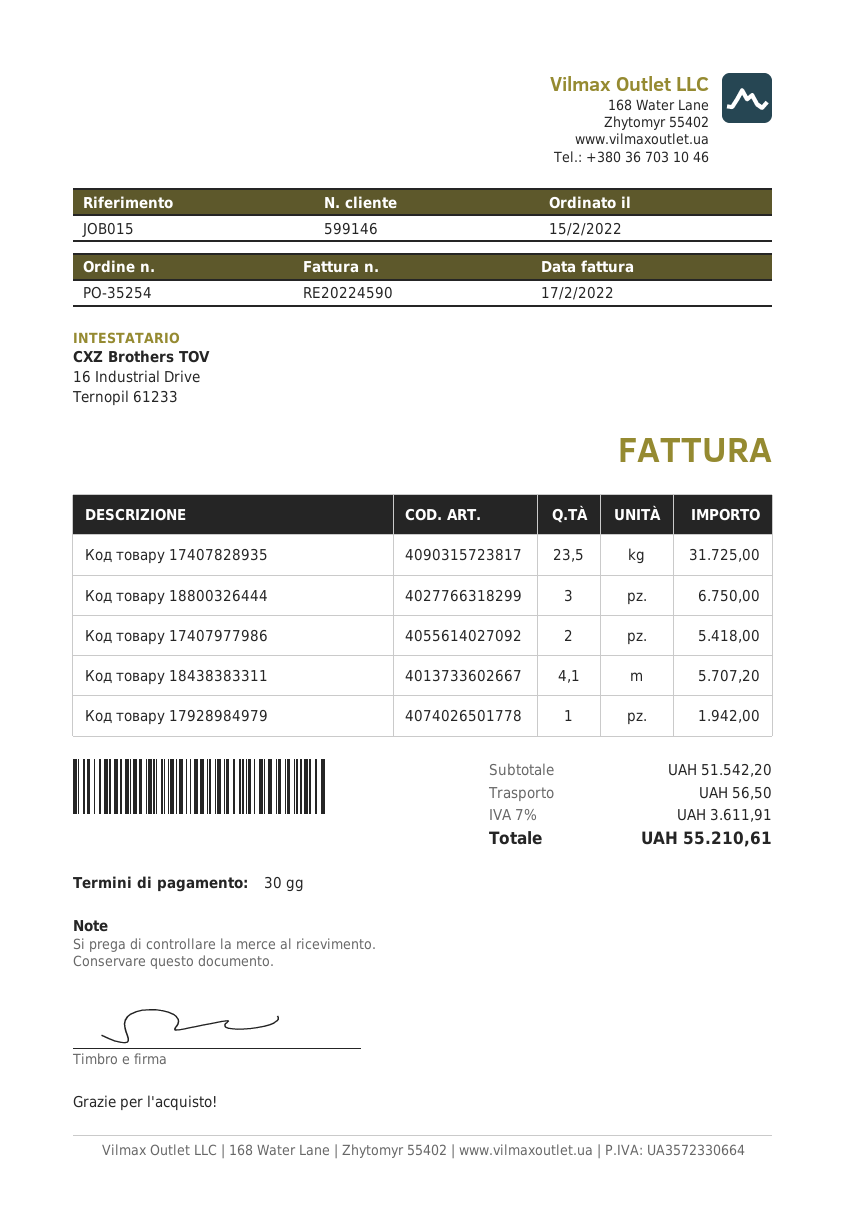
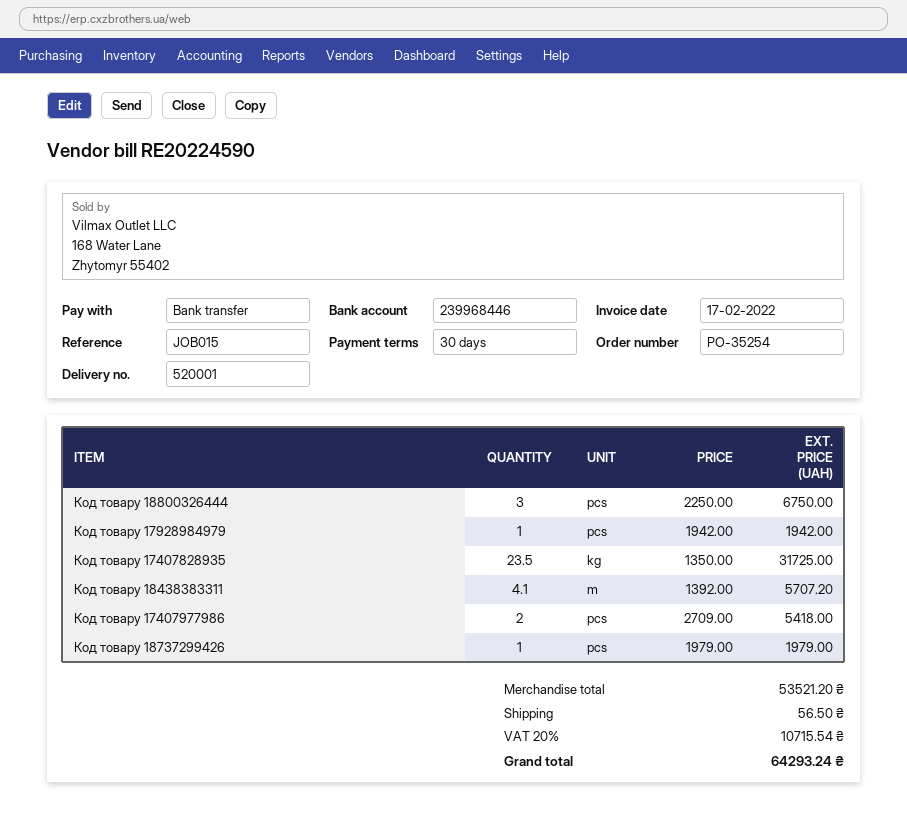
Код товару 18737299426: none -> 1 for 1979.00
subtotal: 51542.20 -> 53521.20
tax: 7% = 3611.91 -> 20% = 10715.54
total: 55210.61 -> 64293.24

